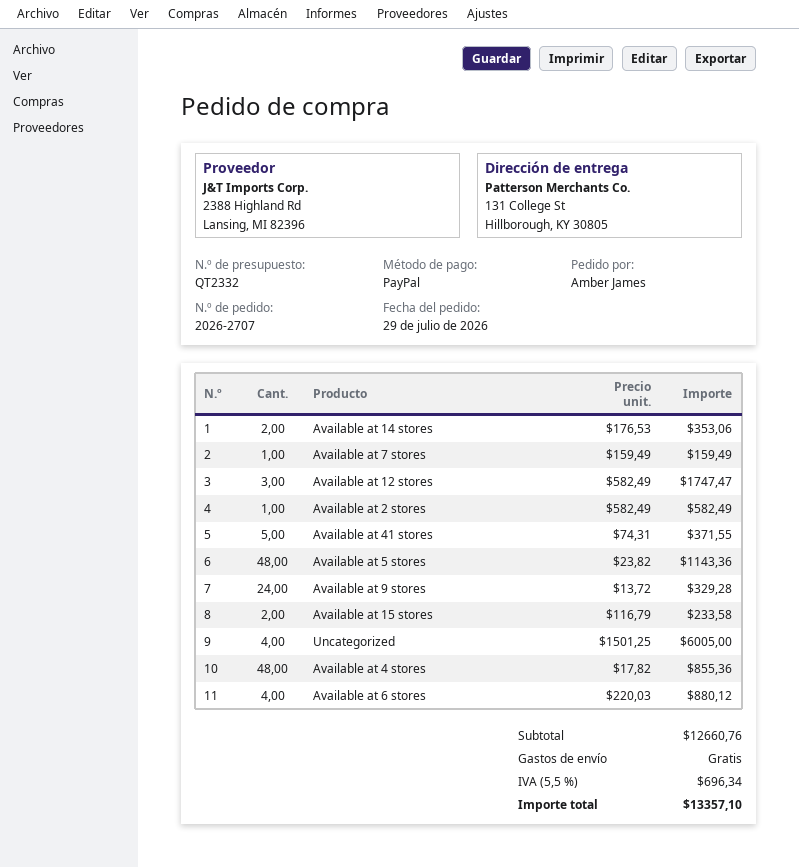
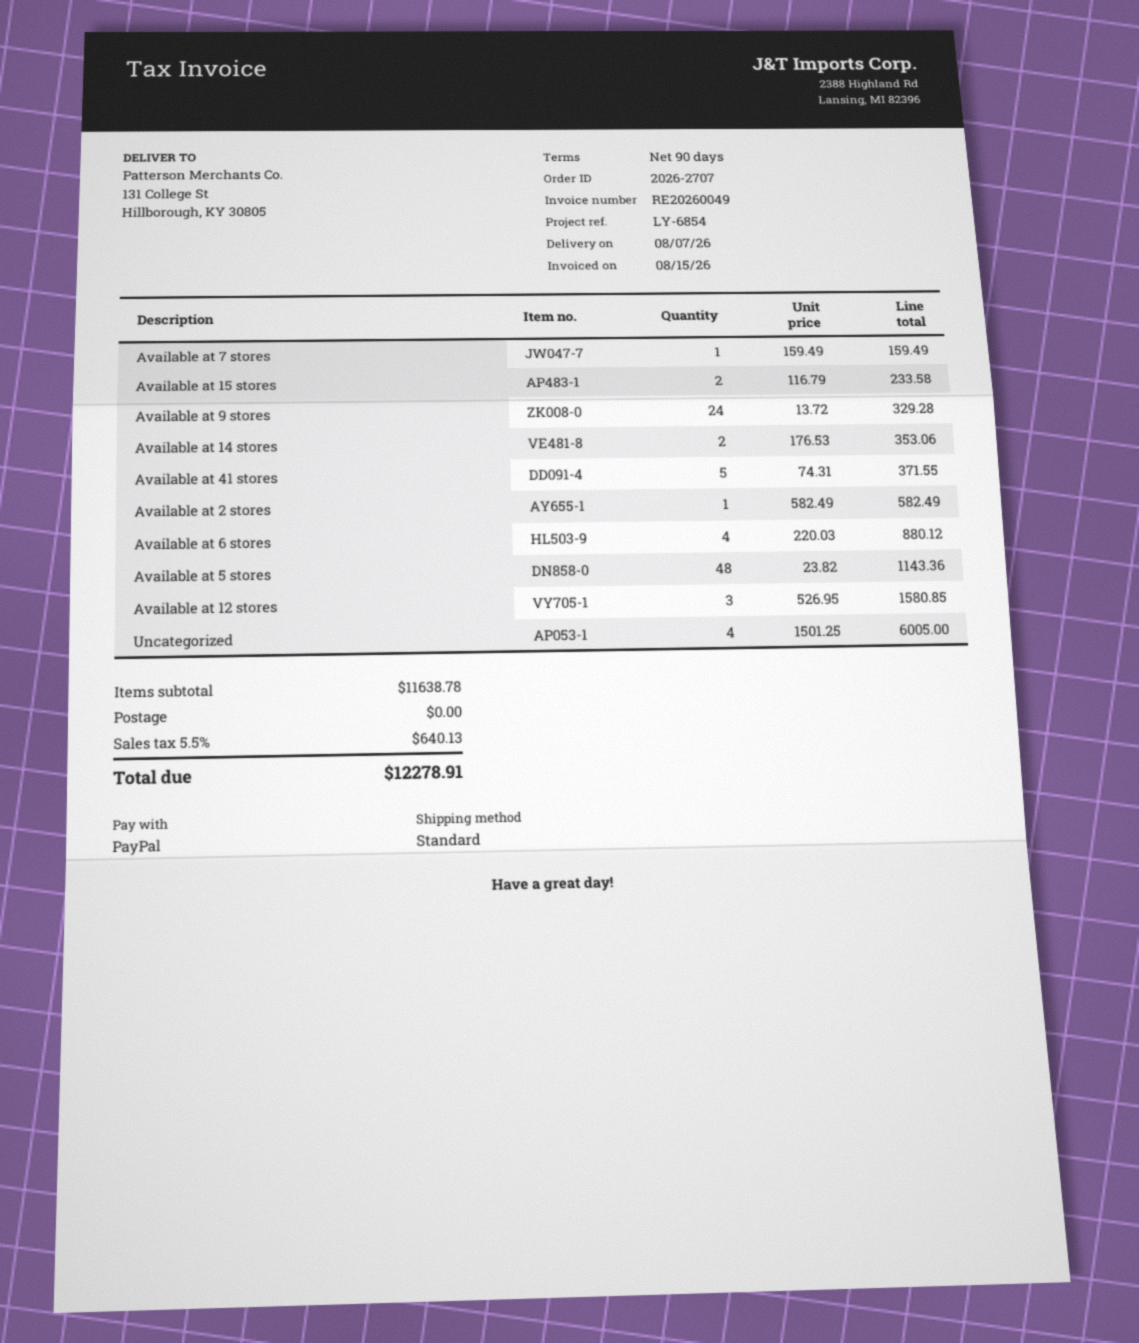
Available at 12 stores: 3 x 582.49 = 1747.47 -> 3 x 526.95 = 1580.85
Available at 4 stores: 48 x 17.82 = 855.36 -> none
subtotal: 12660.76 -> 11638.78
tax: 5.5% = 696.34 -> 5.5% = 640.13
total: 13357.10 -> 12278.91

